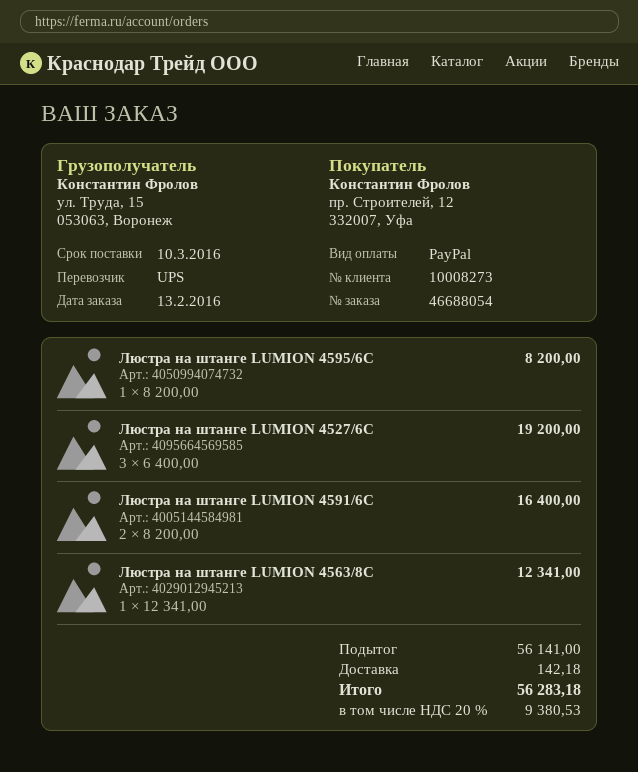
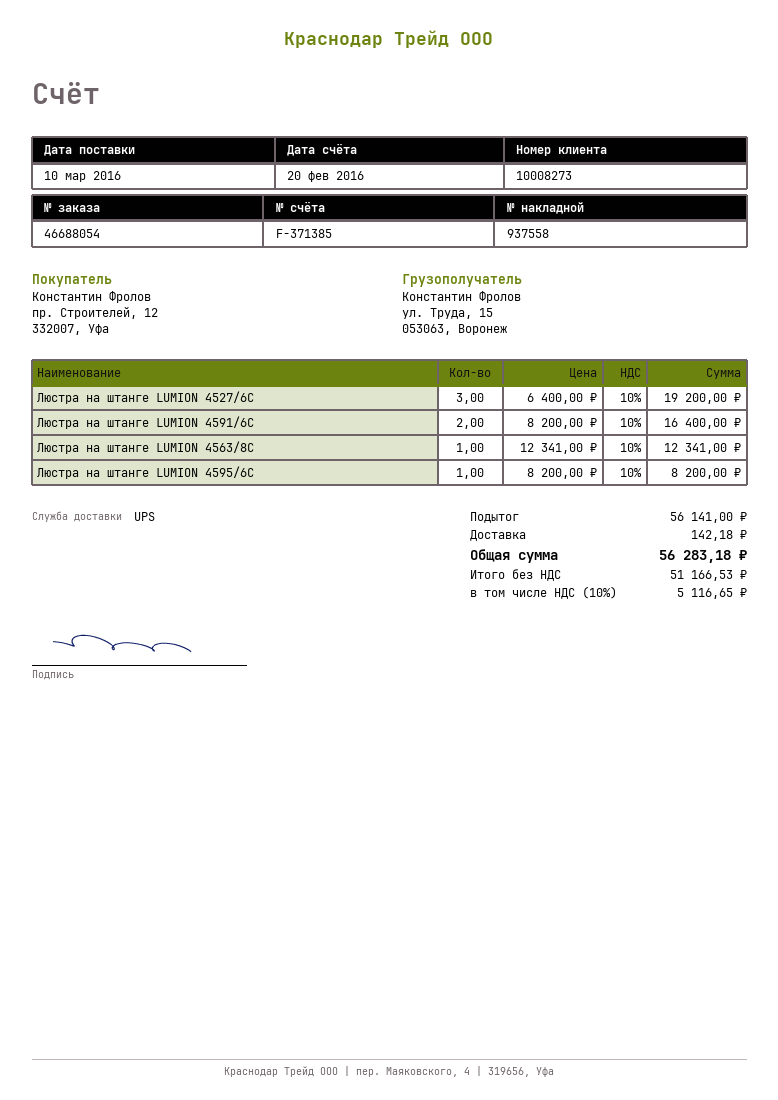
tax: 20% = 9380.53 -> 10% = 5116.65

